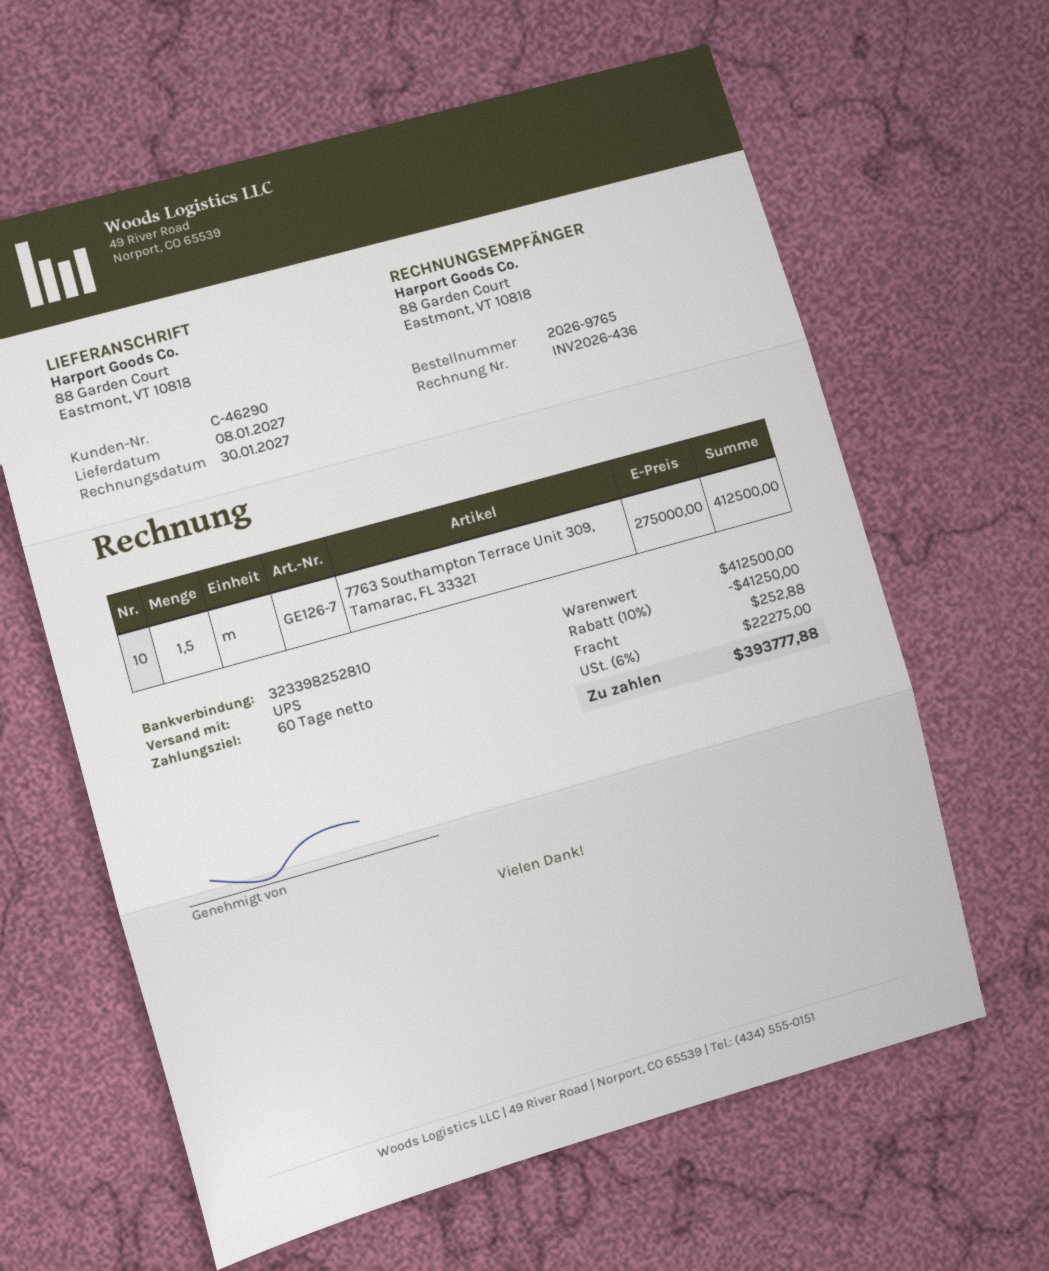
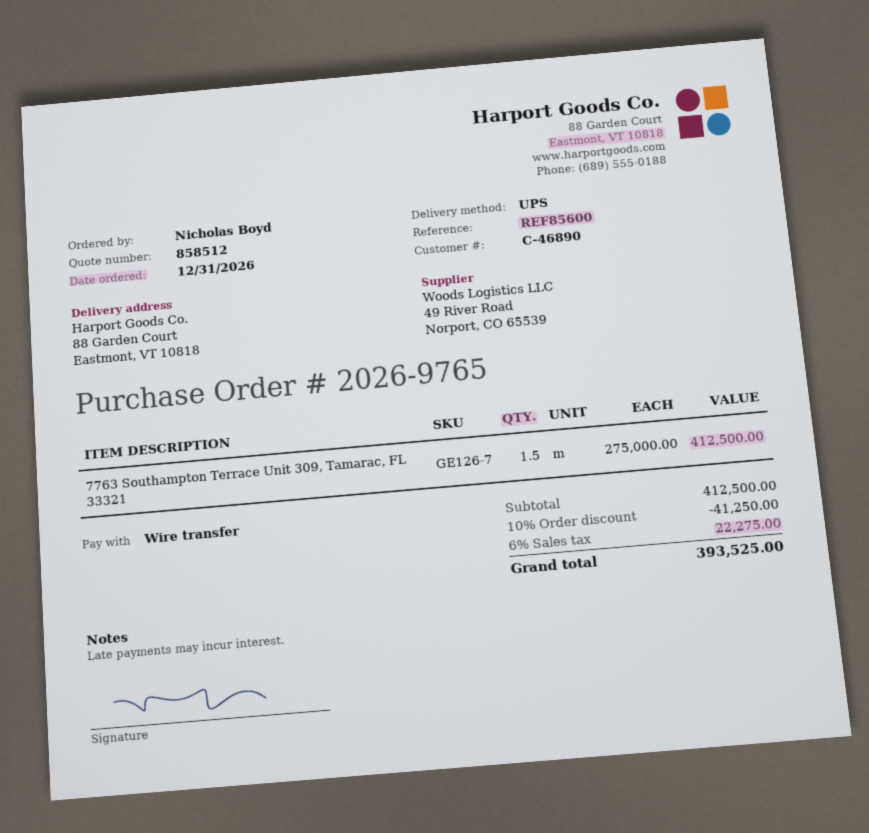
customer number: C-46290 -> C-46890
shipping: 252.88 -> none
total: 393777.88 -> 393525.00

